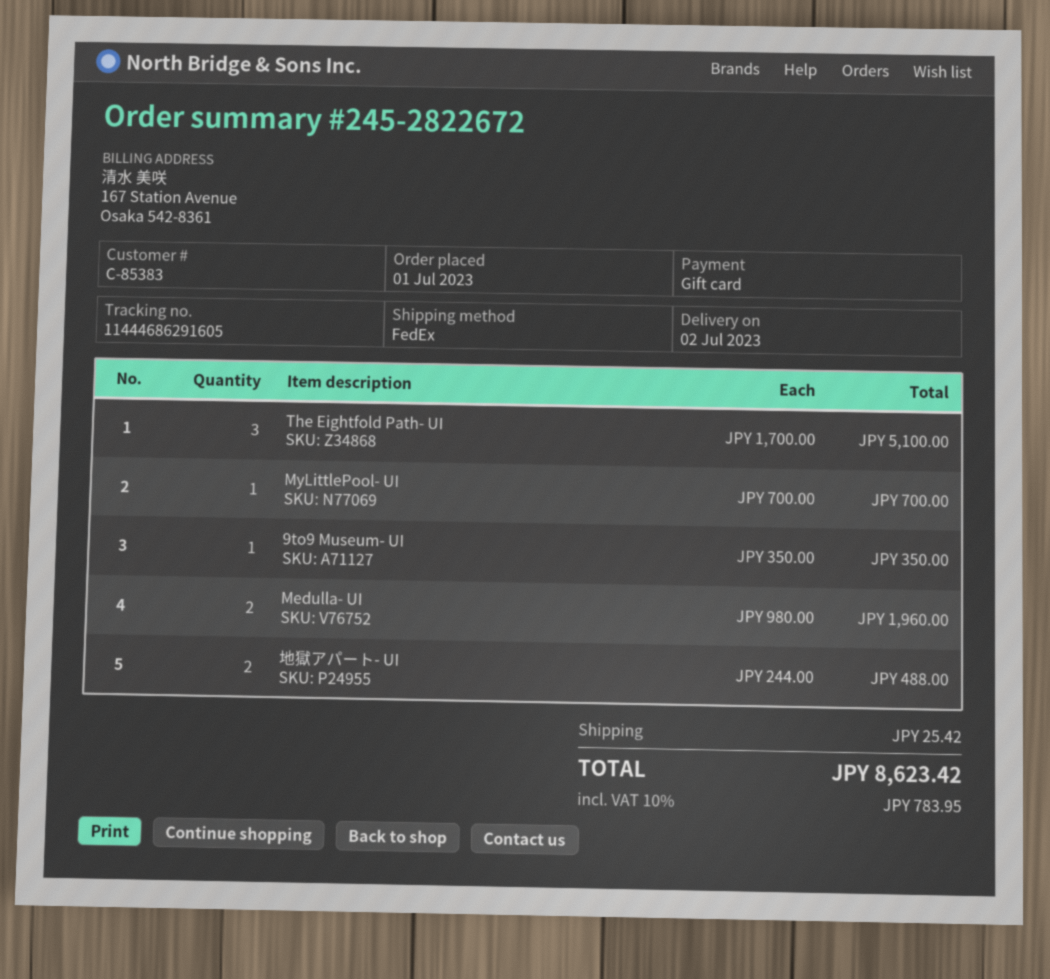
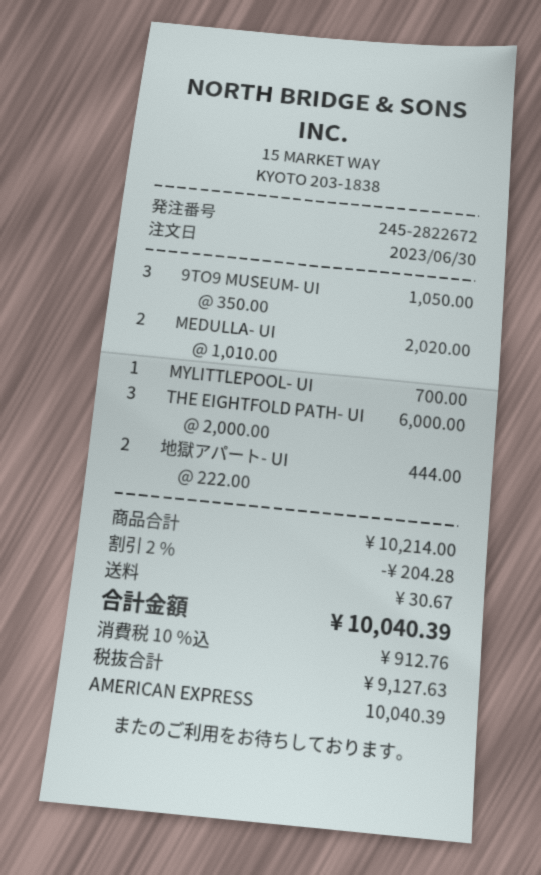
order date: 2023-07-01 -> 2023-06-30
payment method: gift card -> American Express
The Eightfold Path- UI: 3 x 1700.00 = 5100.00 -> 3 x 2000.00 = 6000.00
9to9 Museum- UI: 1 x 350.00 = 350.00 -> 3 x 350.00 = 1050.00
Medulla- UI: 2 x 980.00 = 1960.00 -> 2 x 1010.00 = 2020.00
地獄アパート- UI: 2 x 244.00 = 488.00 -> 2 x 222.00 = 444.00
discount: none -> 2% = 204.28
shipping: 25.42 -> 30.67
tax: 10% = 783.95 -> 10% = 912.76
total: 8623.42 -> 10040.39

